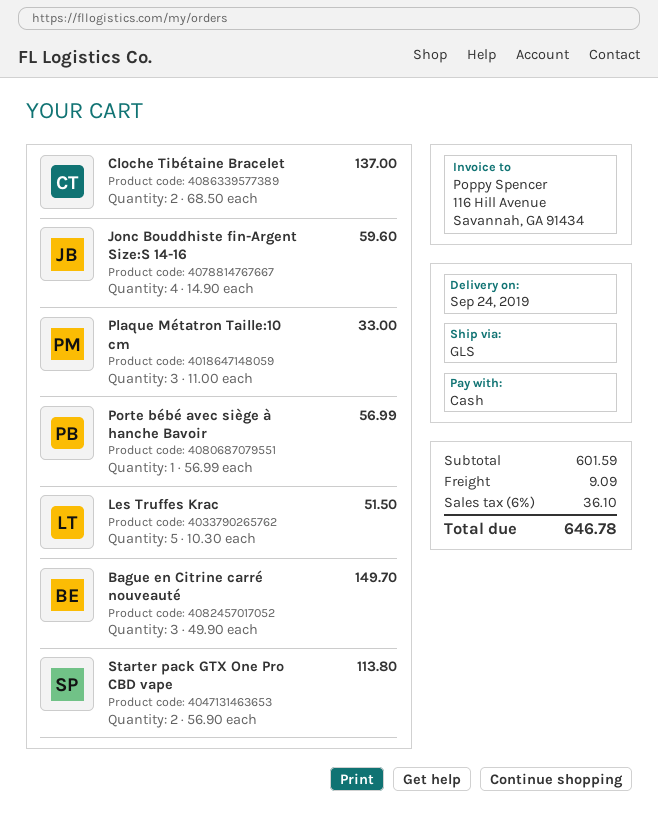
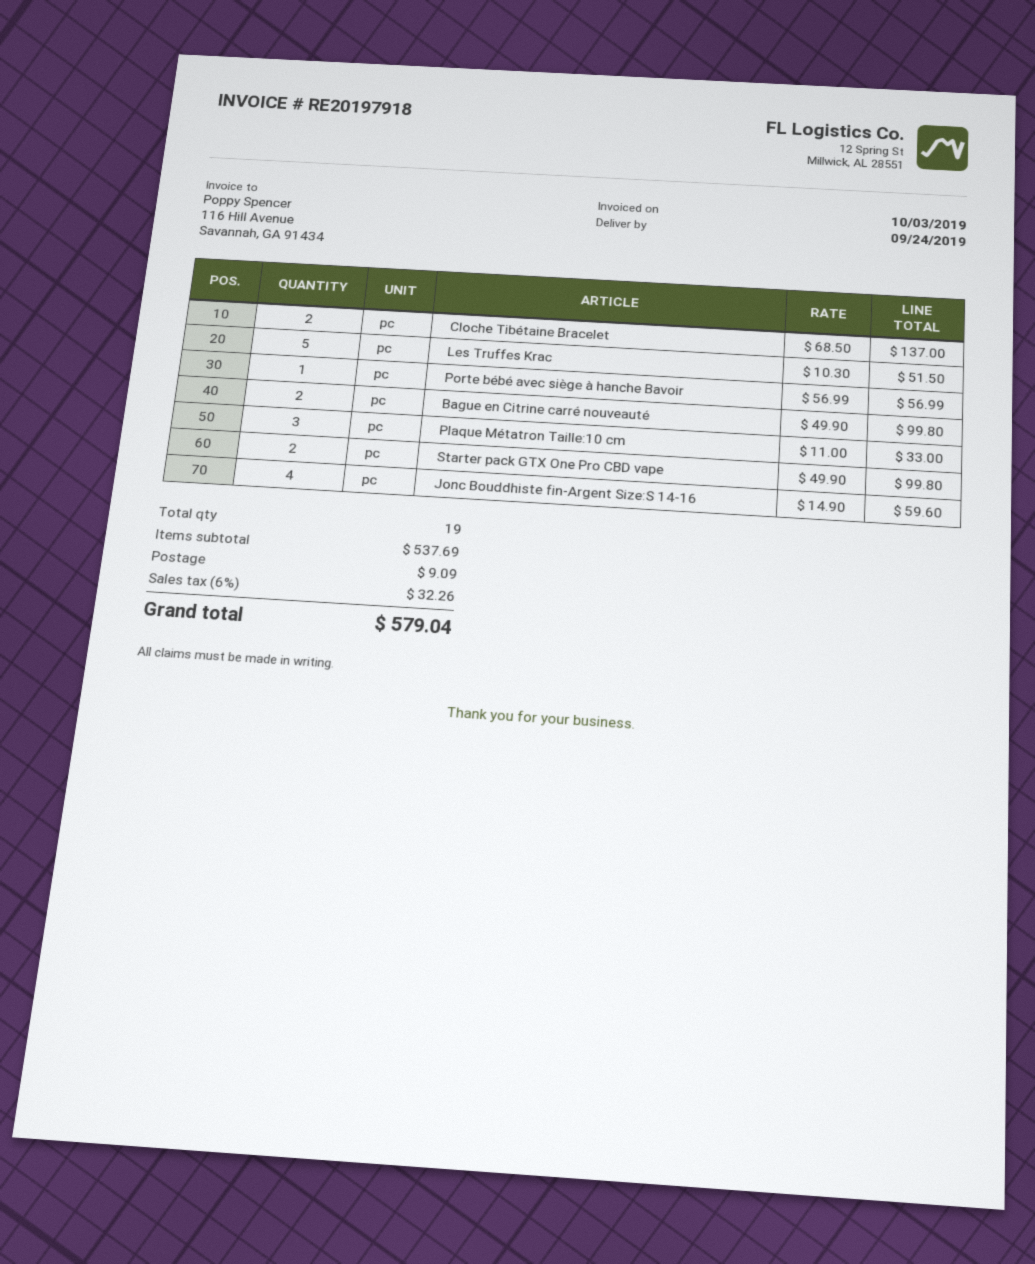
Bague en Citrine carré nouveauté: 3 x 49.90 = 149.70 -> 2 x 49.90 = 99.80
Starter pack GTX One Pro CBD vape: 2 x 56.90 = 113.80 -> 2 x 49.90 = 99.80
subtotal: 601.59 -> 537.69
tax: 6% = 36.10 -> 6% = 32.26
total: 646.78 -> 579.04

